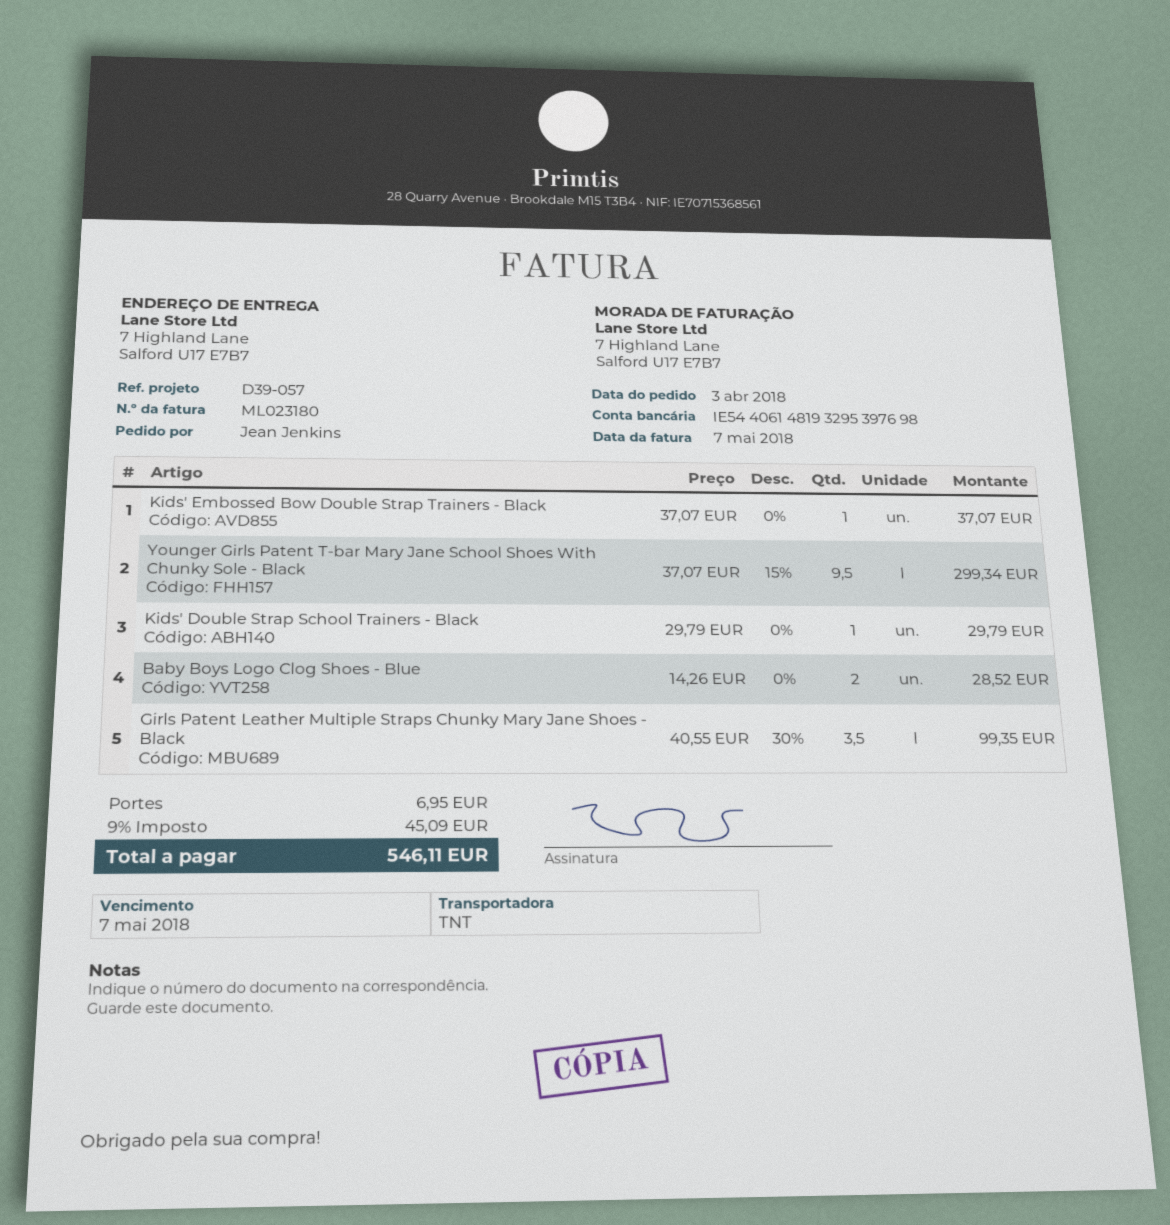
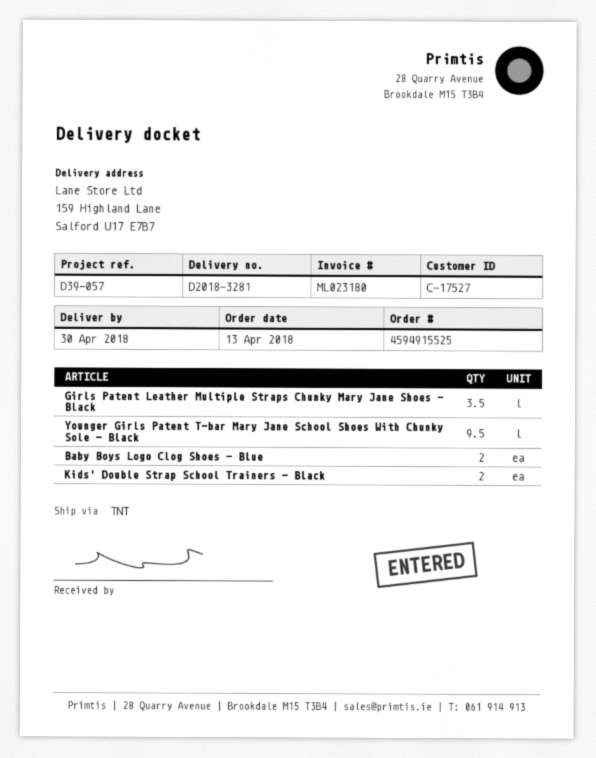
order date: 2018-04-03 -> 2018-04-13
ship to: 7 Highland Lane, Salford U17 E7B7 -> 159 Highland Lane, Salford U17 E7B7
Kids' Embossed Bow Double Strap Trainers - Black: 1 -> none
Kids' Double Strap School Trainers - Black: 1 -> 2

